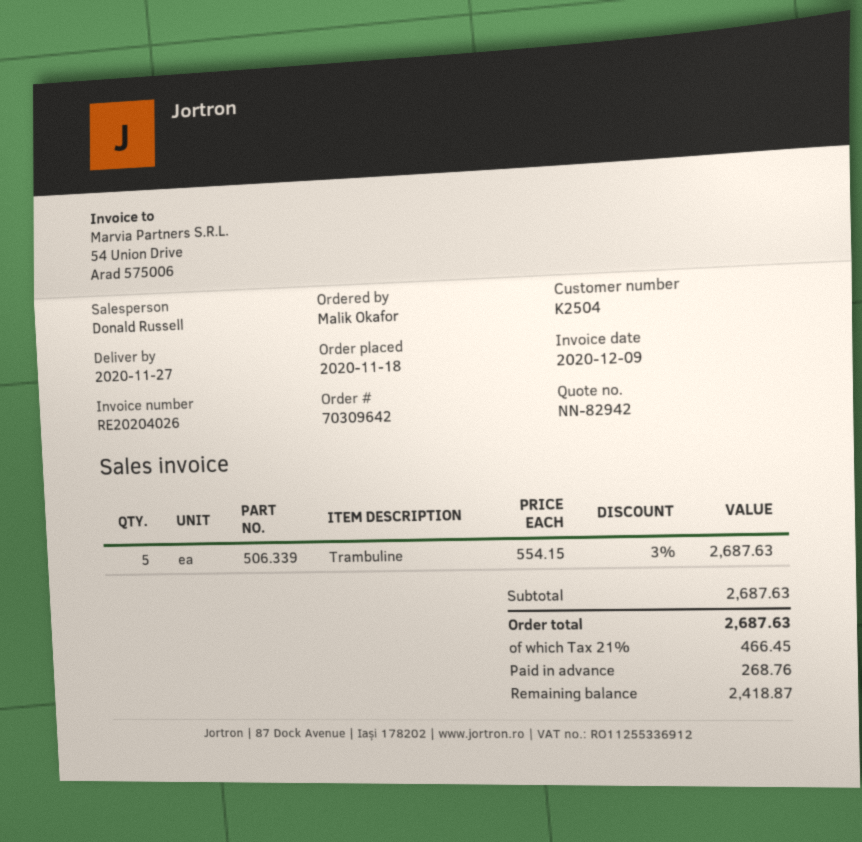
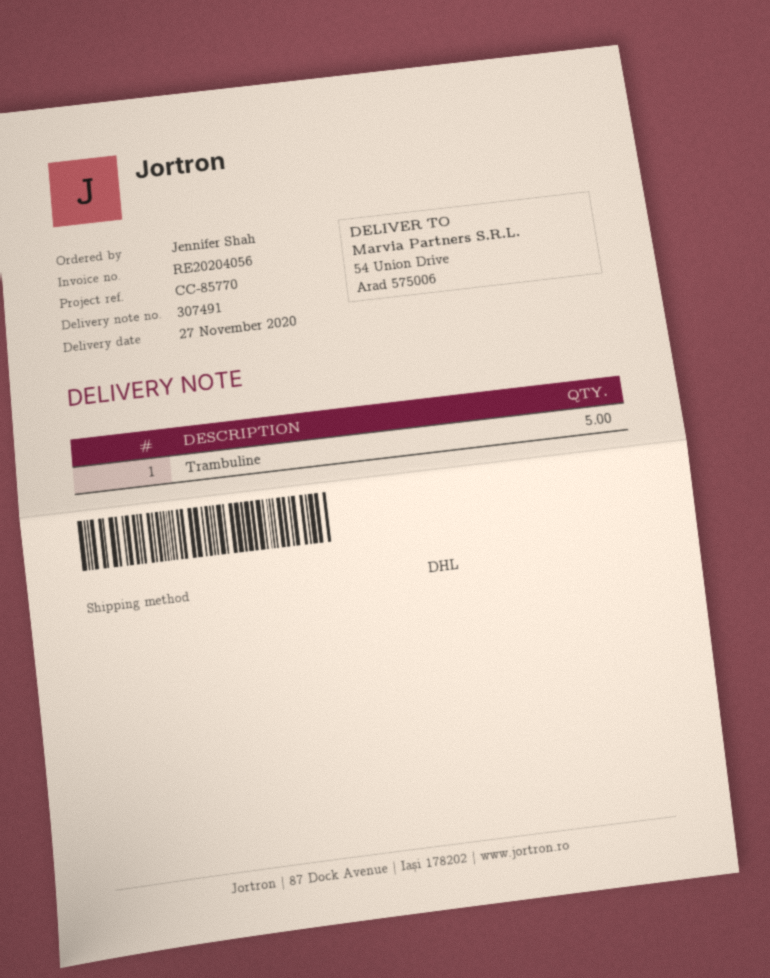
invoice number: RE20204026 -> RE20204056
ordered by: Malik Okafor -> Jennifer Shah

